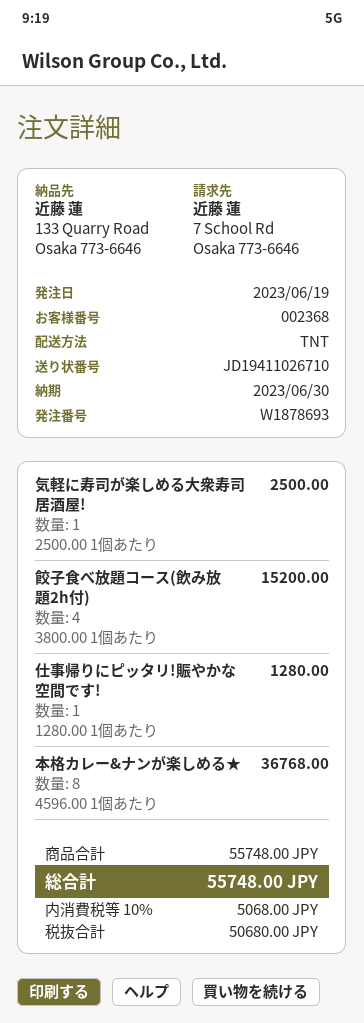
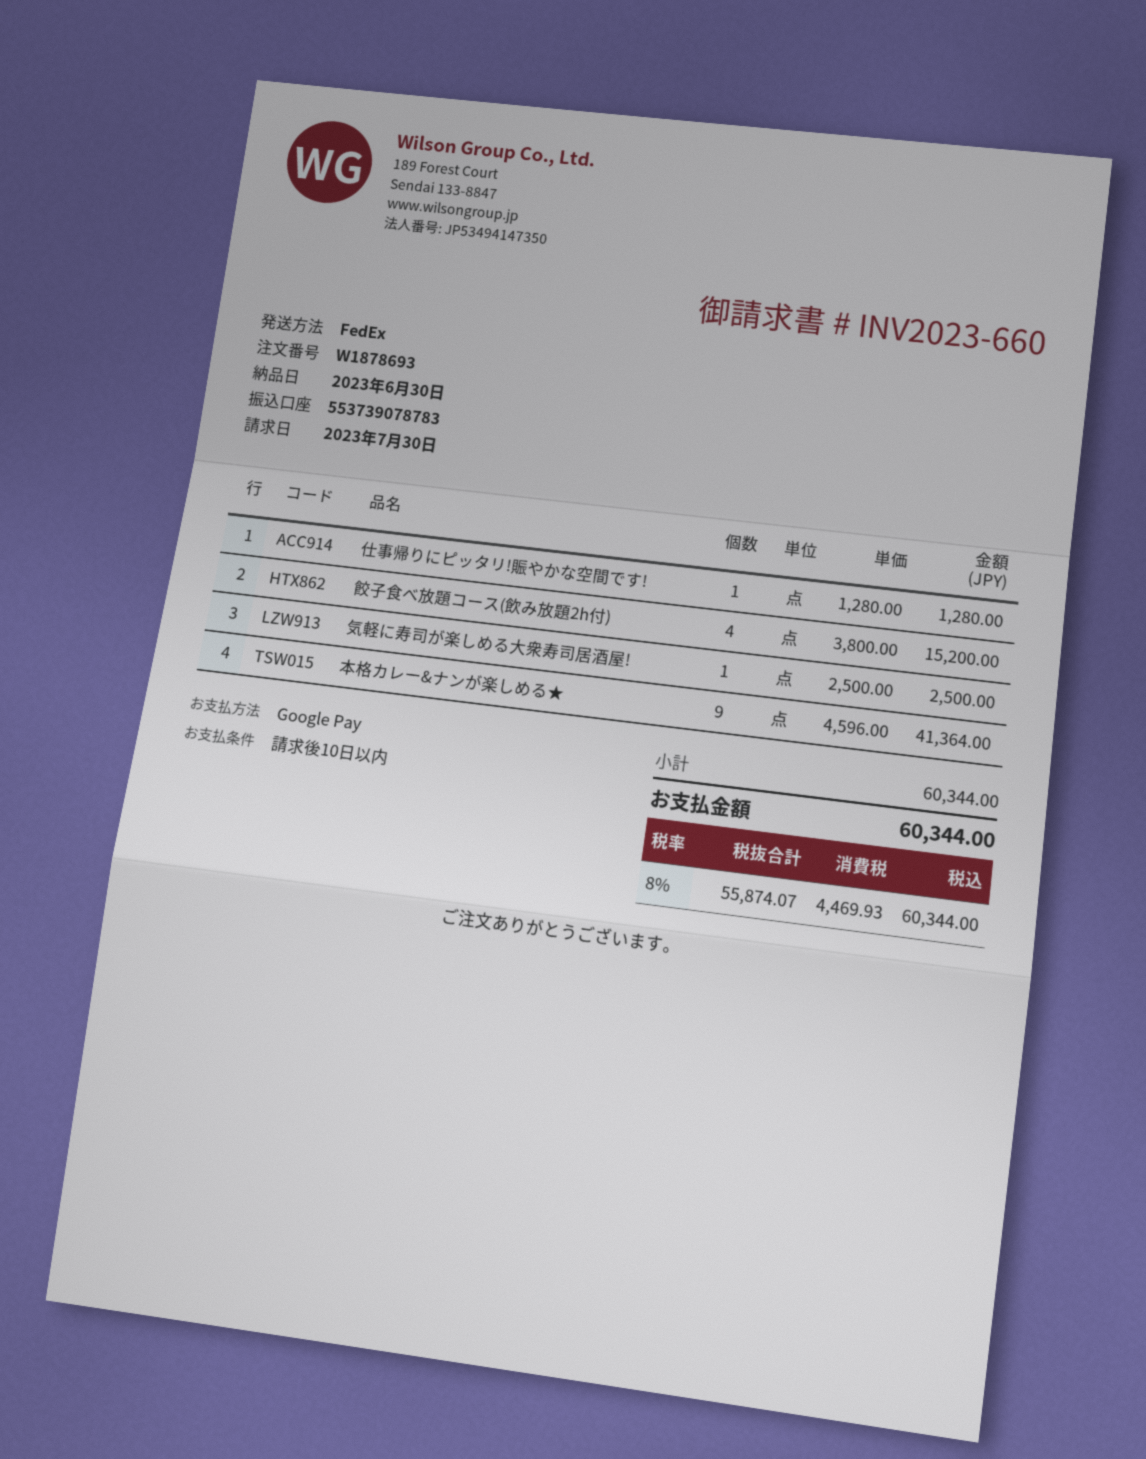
shipping method: TNT -> FedEx
本格カレー&ナンが楽しめる★: 8 x 4596.00 = 36768.00 -> 9 x 4596.00 = 41364.00
subtotal: 55748.00 -> 60344.00
net: 50680.00 -> 55874.07
tax: 10% = 5068.00 -> 8% = 4469.93
total: 55748.00 -> 60344.00

